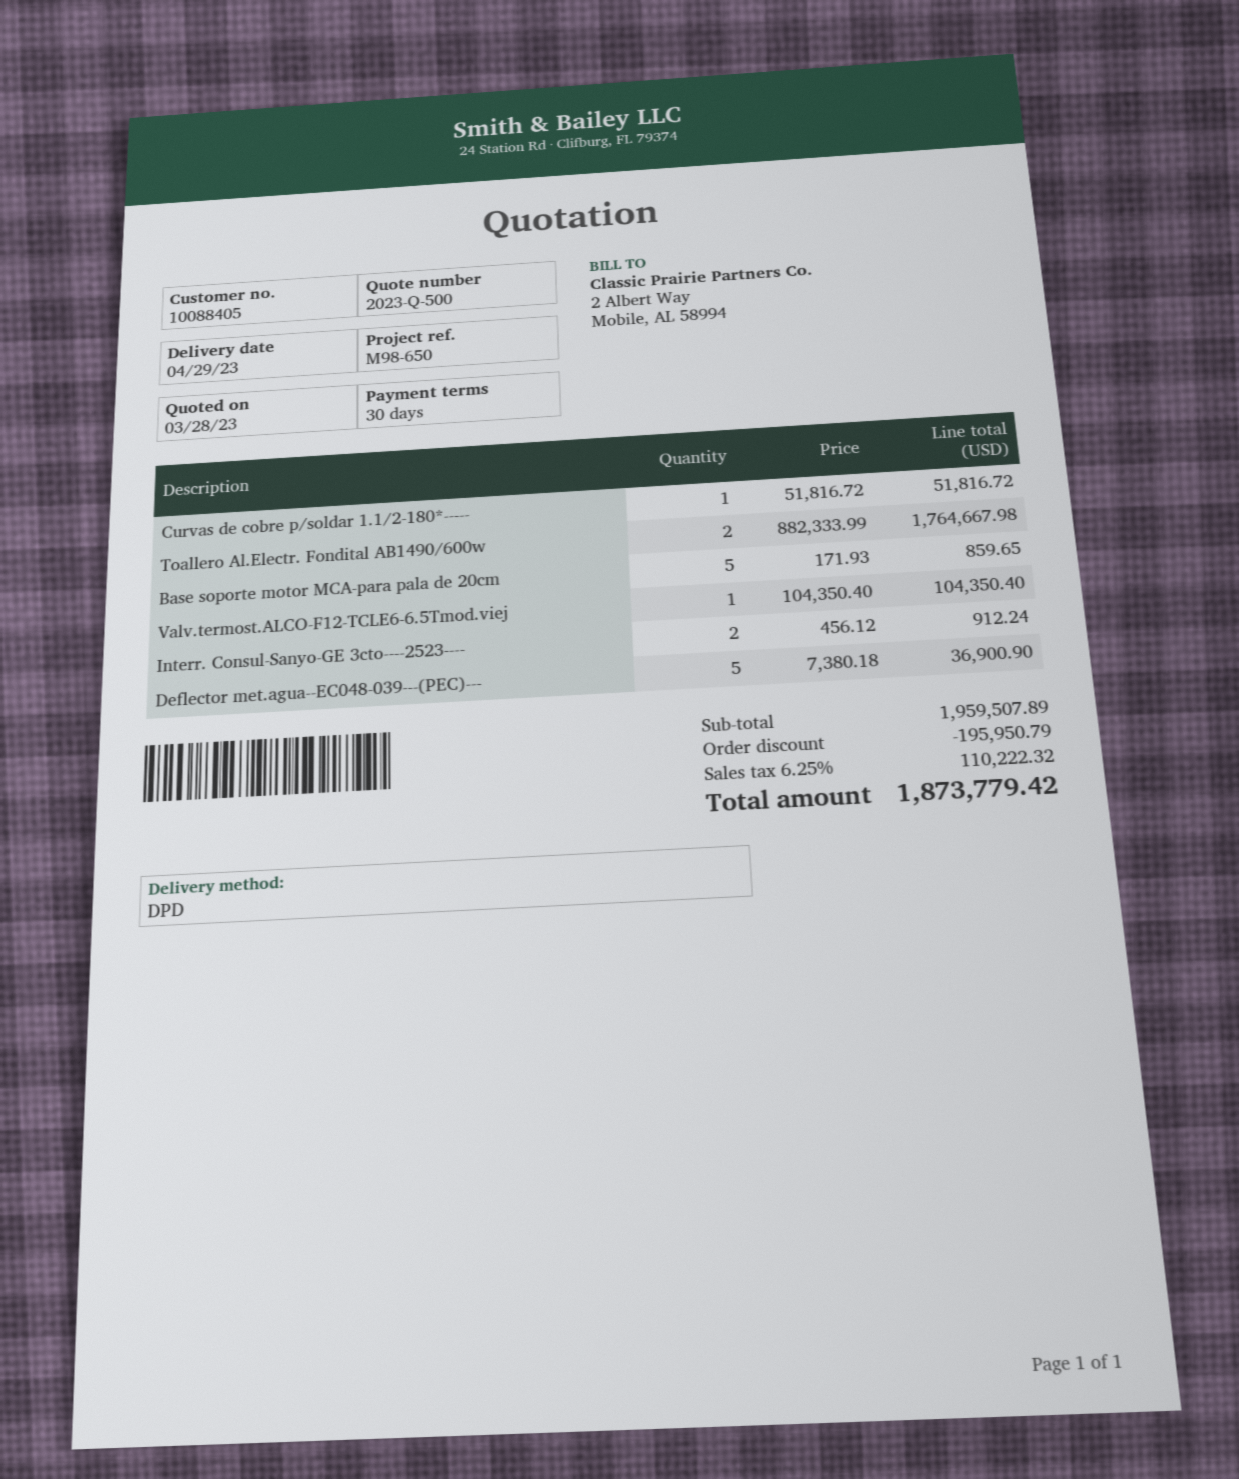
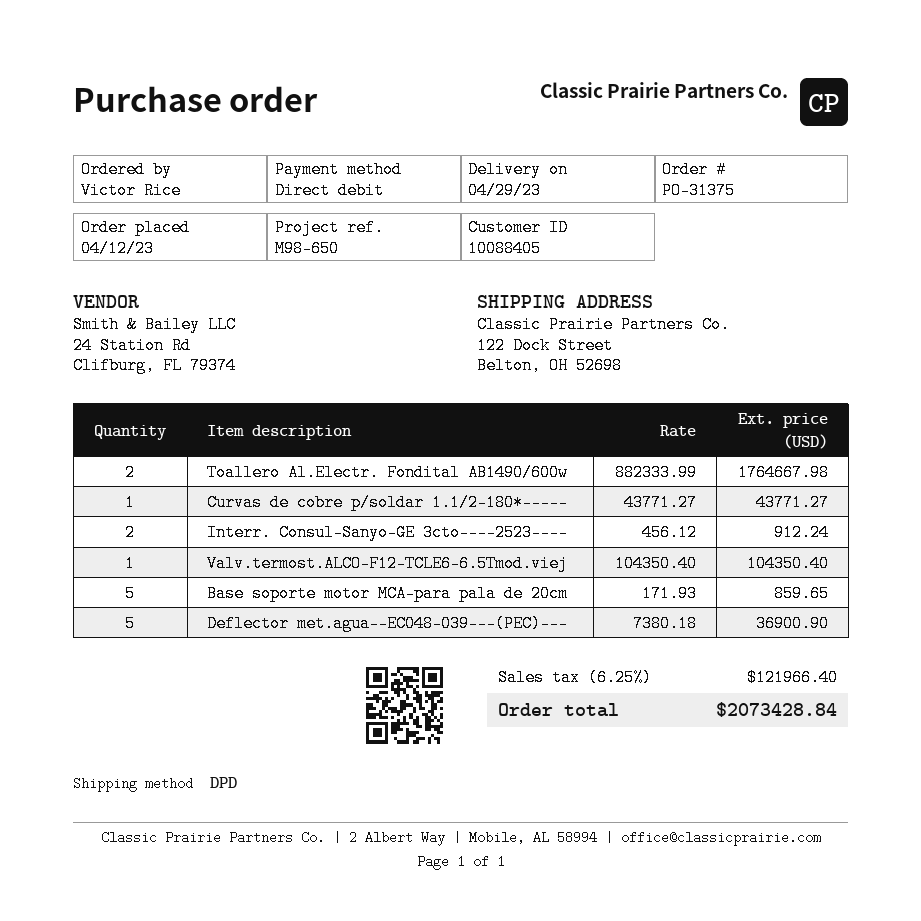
Curvas de cobre p/soldar 1.1/2-180*-----: 1 x 51816.72 = 51816.72 -> 1 x 43771.27 = 43771.27
discount: 195950.79 -> none
tax: 6.25% = 110222.32 -> 6.25% = 121966.40
total: 1873779.42 -> 2073428.84

